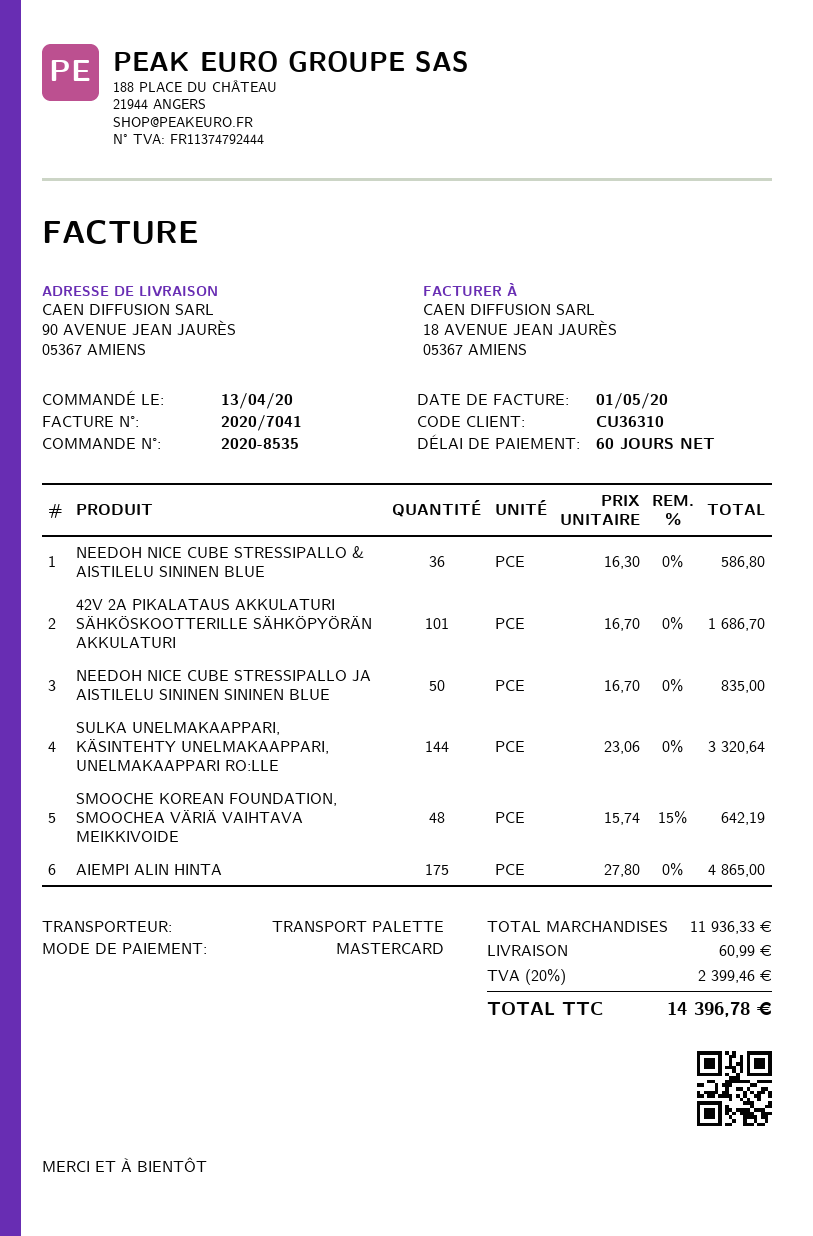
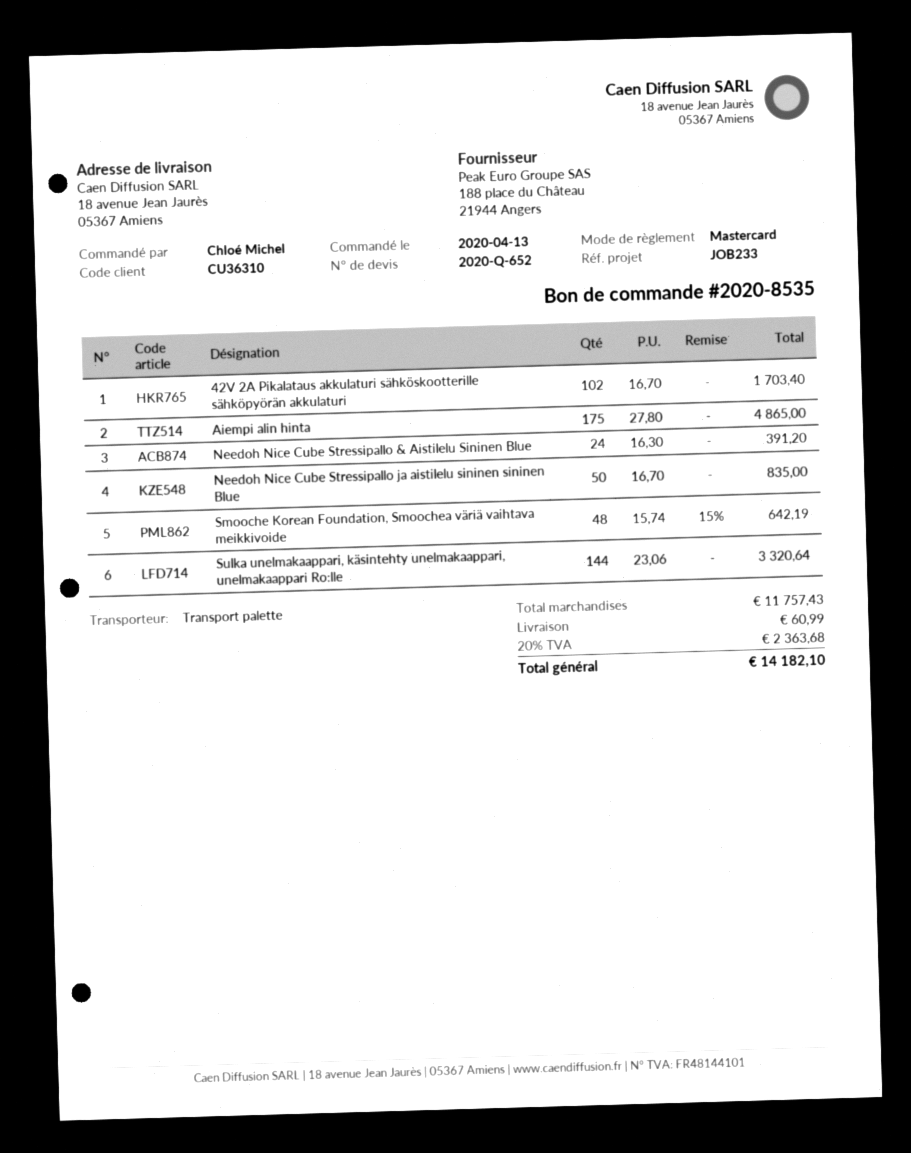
ship to: 90 AVENUE JEAN JAURÈS, 05367 AMIENS -> 18 avenue Jean Jaurès, 05367 Amiens
NEEDOH NICE CUBE STRESSIPALLO & AISTILELU SININEN BLUE: 36 x 16.30 = 586.80 -> 24 x 16.30 = 391.20
42V 2A PIKALATAUS AKKULATURI SÄHKÖSKOOTTERILLE SÄHKÖPYÖRÄN AKKULATURI: 101 x 16.70 = 1686.70 -> 102 x 16.70 = 1703.40
subtotal: 11936.33 -> 11757.43
tax: 20% = 2399.46 -> 20% = 2363.68
total: 14396.78 -> 14182.10

